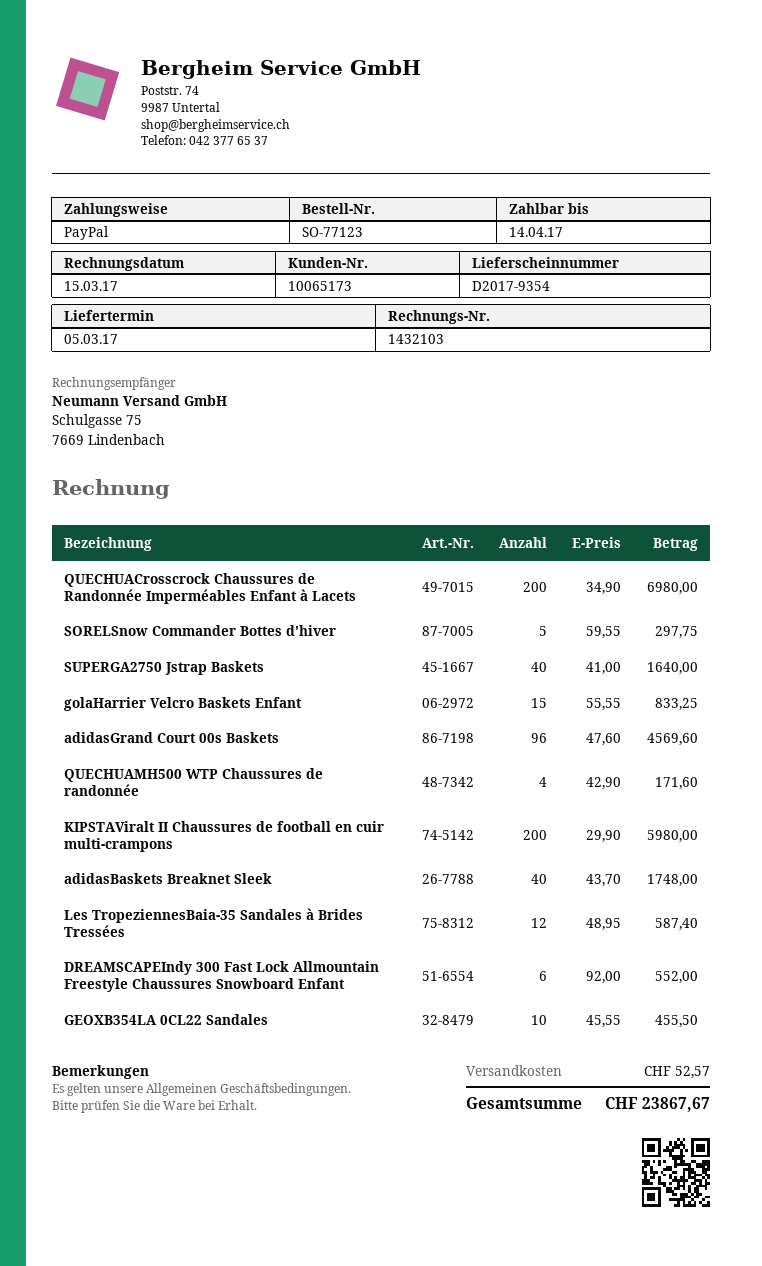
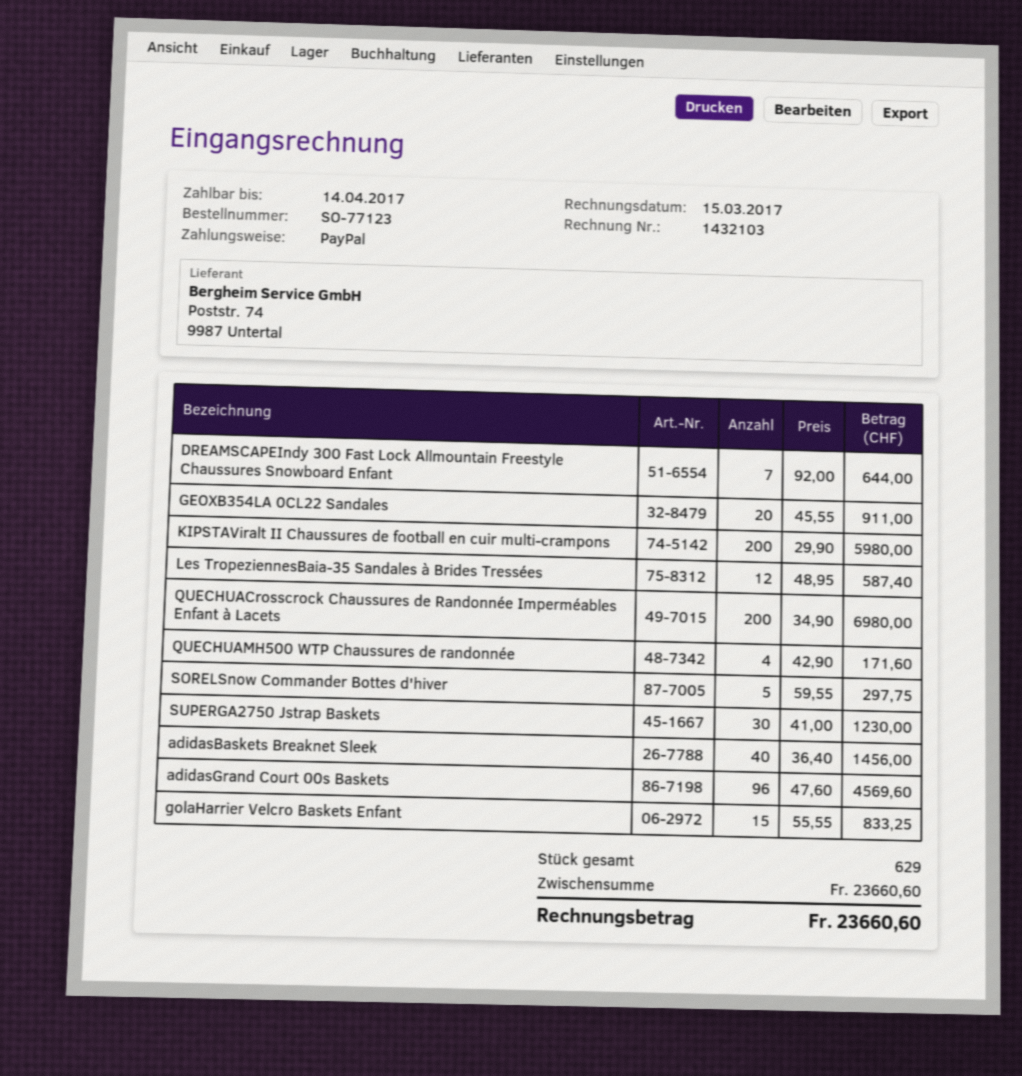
SUPERGA2750 Jstrap Baskets: 40 x 41.00 = 1640.00 -> 30 x 41.00 = 1230.00
adidasBaskets Breaknet Sleek: 40 x 43.70 = 1748.00 -> 40 x 36.40 = 1456.00
DREAMSCAPEIndy 300 Fast Lock Allmountain Freestyle Chaussures Snowboard Enfant: 6 x 92.00 = 552.00 -> 7 x 92.00 = 644.00
GEOXB354LA 0CL22 Sandales: 10 x 45.55 = 455.50 -> 20 x 45.55 = 911.00
shipping: 52.57 -> none
total: 23867.67 -> 23660.60

